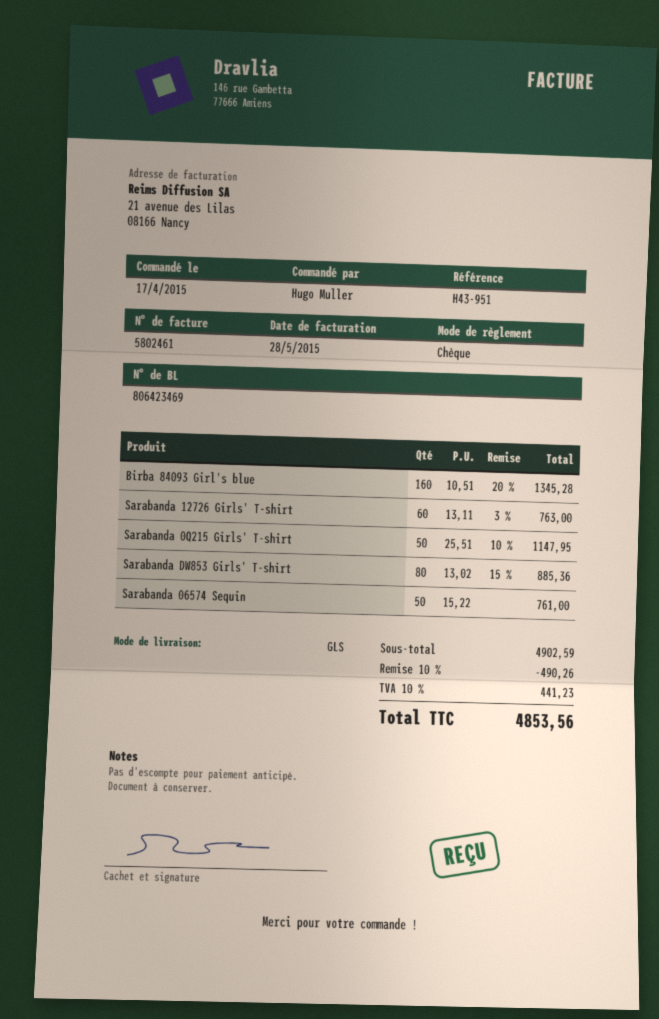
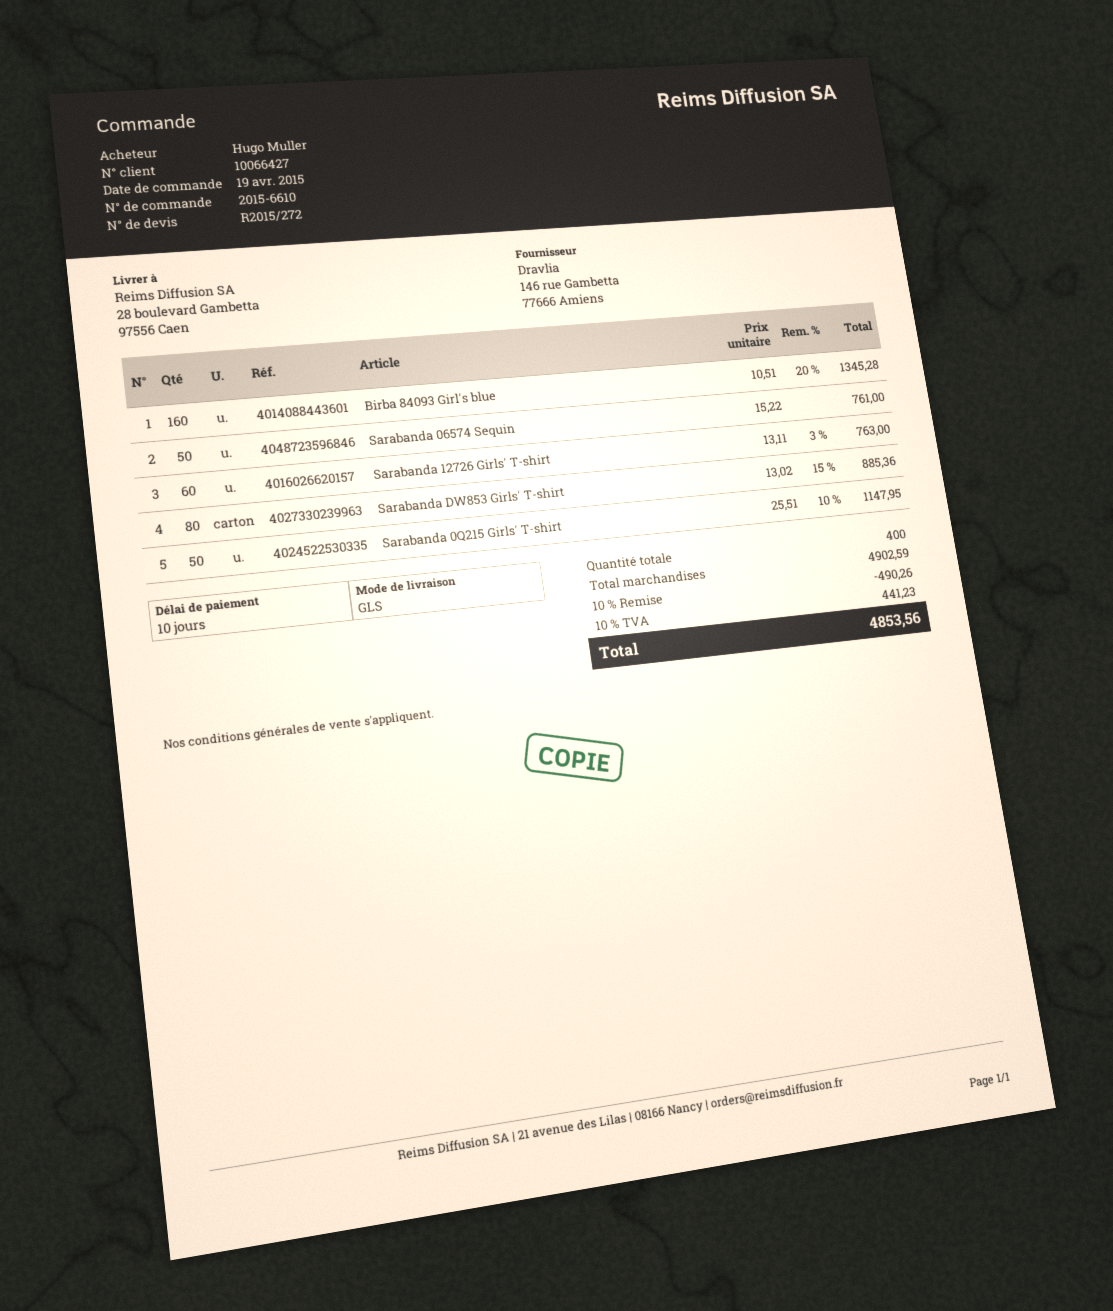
order date: 2015-04-17 -> 2015-04-19

